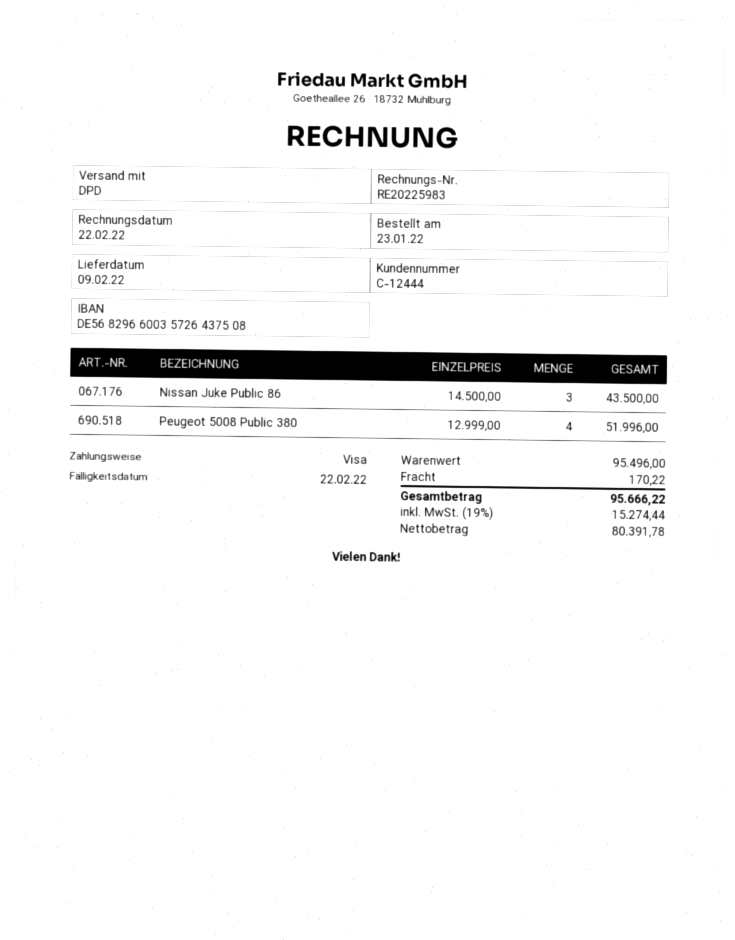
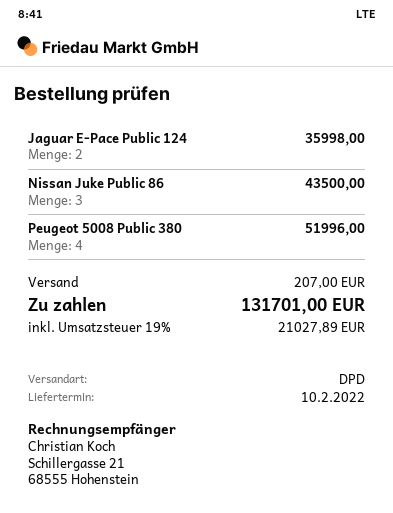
delivery date: 2022-02-09 -> 2022-02-10
Jaguar E-Pace Public 124: none -> 2 for 35998.00
shipping: 170.22 -> 207.00
tax: 19% = 15274.44 -> 19% = 21027.89
total: 95666.22 -> 131701.00

